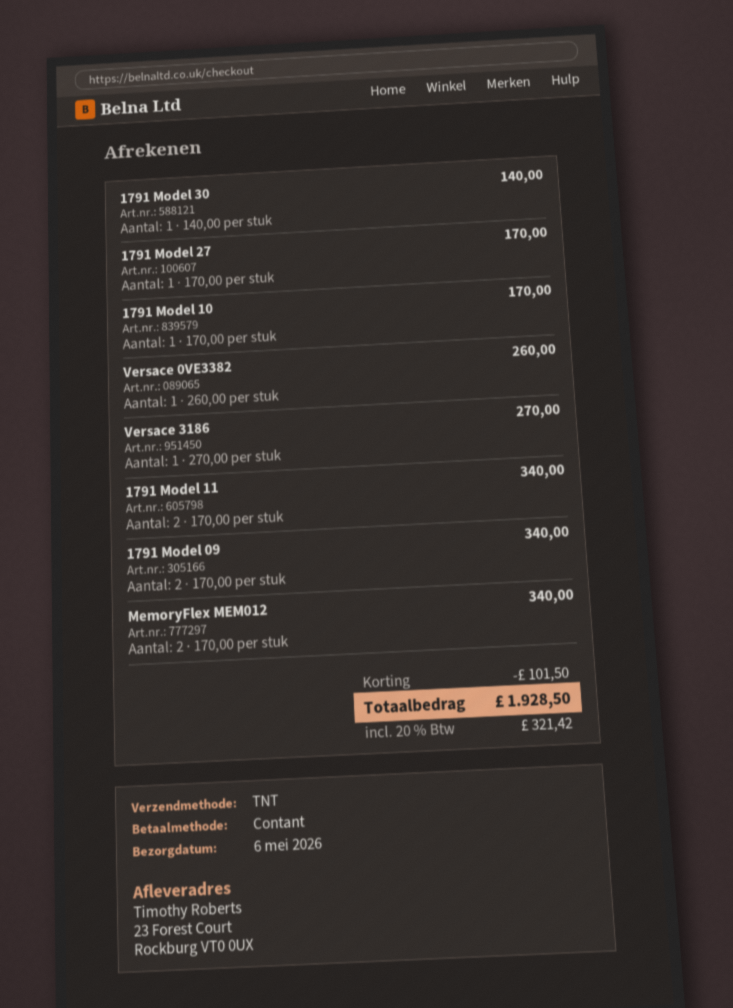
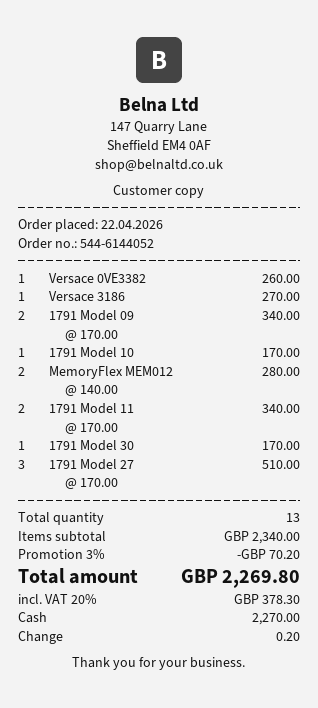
1791 Model 30: 1 x 140.00 = 140.00 -> 1 x 170.00 = 170.00
1791 Model 27: 1 x 170.00 = 170.00 -> 3 x 170.00 = 510.00
MemoryFlex MEM012: 2 x 170.00 = 340.00 -> 2 x 140.00 = 280.00
discount: 101.50 -> 70.20
tax: 20% = 321.42 -> 20% = 378.30
total: 1928.50 -> 2269.80

